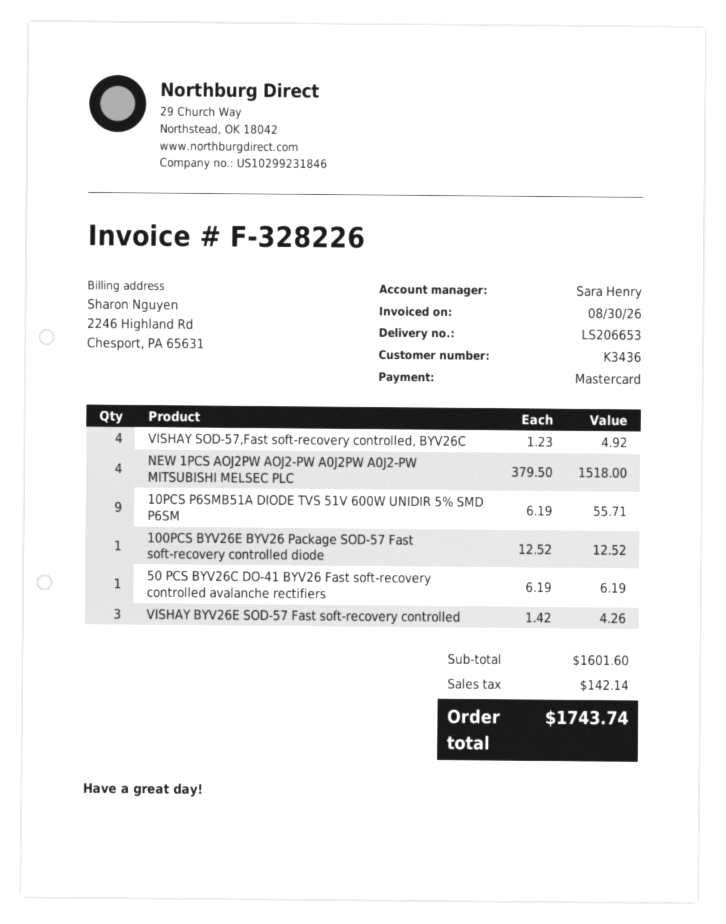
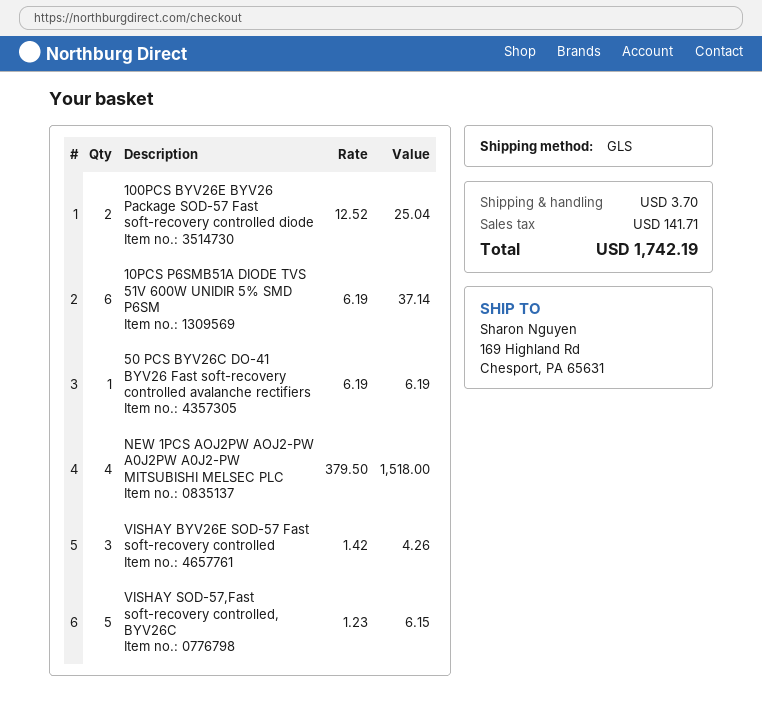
VISHAY SOD-57,Fast soft-recovery controlled, BYV26C: 4 x 1.23 = 4.92 -> 5 x 1.23 = 6.15
10PCS P6SMB51A DIODE TVS 51V 600W UNIDIR 5% SMD P6SM: 9 x 6.19 = 55.71 -> 6 x 6.19 = 37.14
100PCS BYV26E BYV26 Package SOD-57 Fast soft-recovery controlled diode: 1 x 12.52 = 12.52 -> 2 x 12.52 = 25.04
shipping: none -> 3.70
tax: 142.14 -> 141.71
total: 1743.74 -> 1742.19

